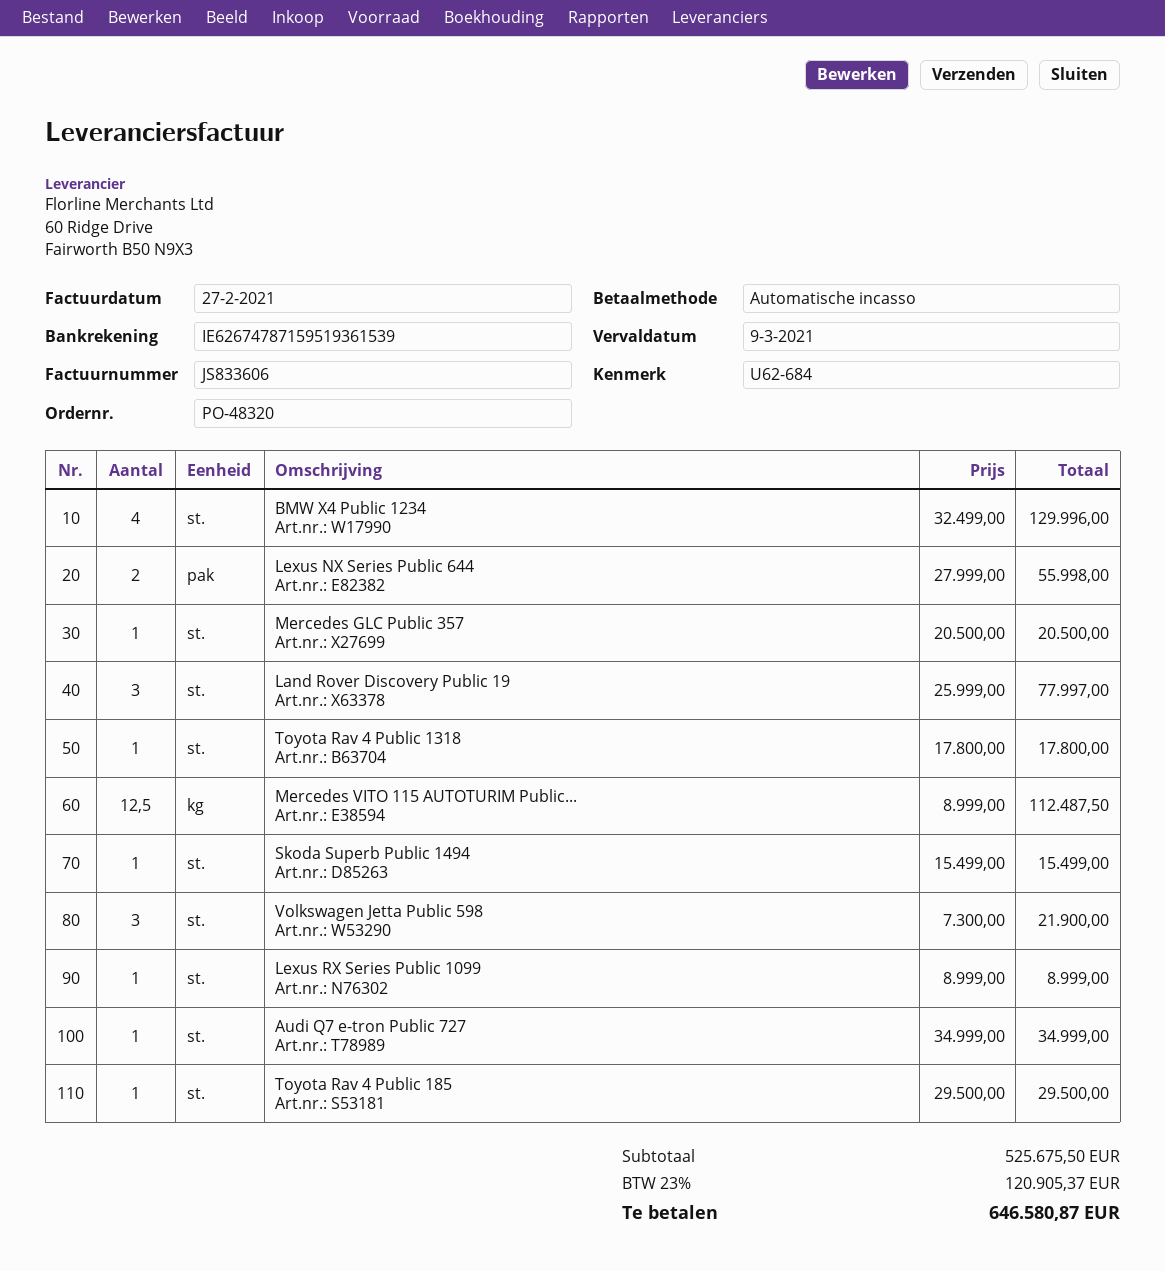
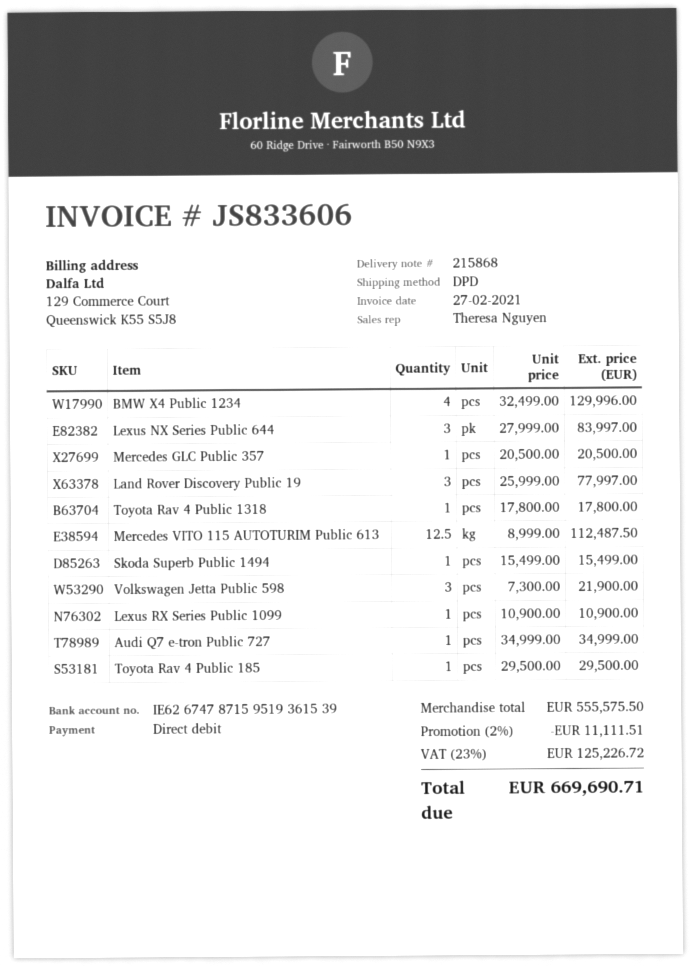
Lexus NX Series Public 644: 2 x 27999.00 = 55998.00 -> 3 x 27999.00 = 83997.00
Lexus RX Series Public 1099: 1 x 8999.00 = 8999.00 -> 1 x 10900.00 = 10900.00
subtotal: 525675.50 -> 555575.50
discount: none -> 2% = 11111.51
tax: 23% = 120905.37 -> 23% = 125226.72
total: 646580.87 -> 669690.71

